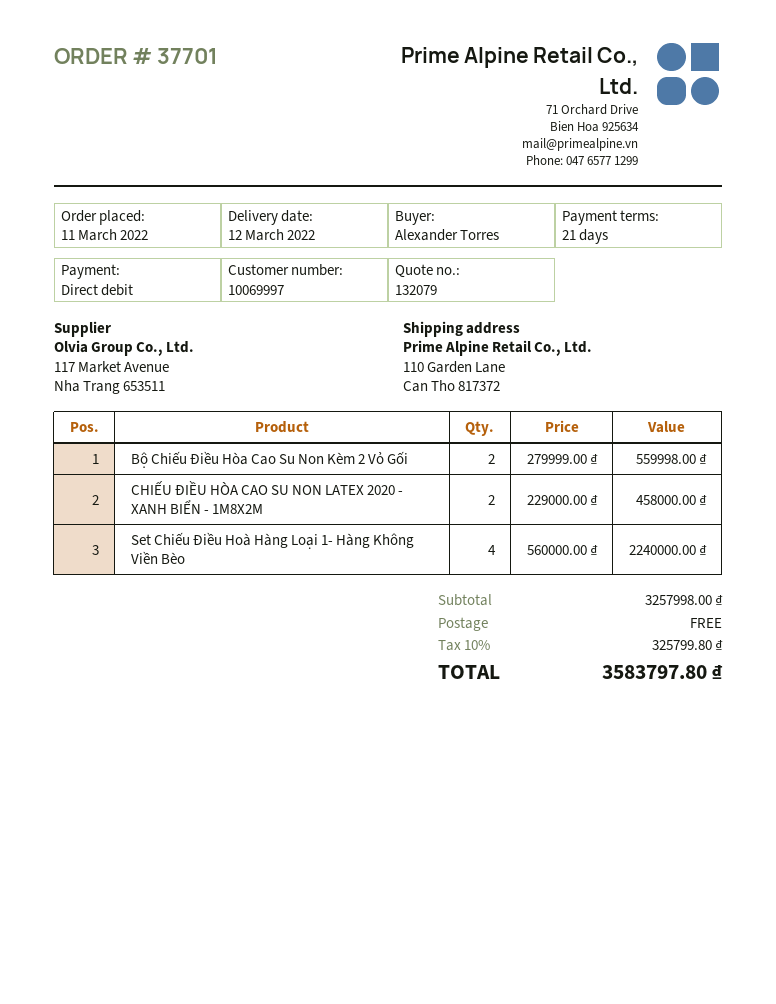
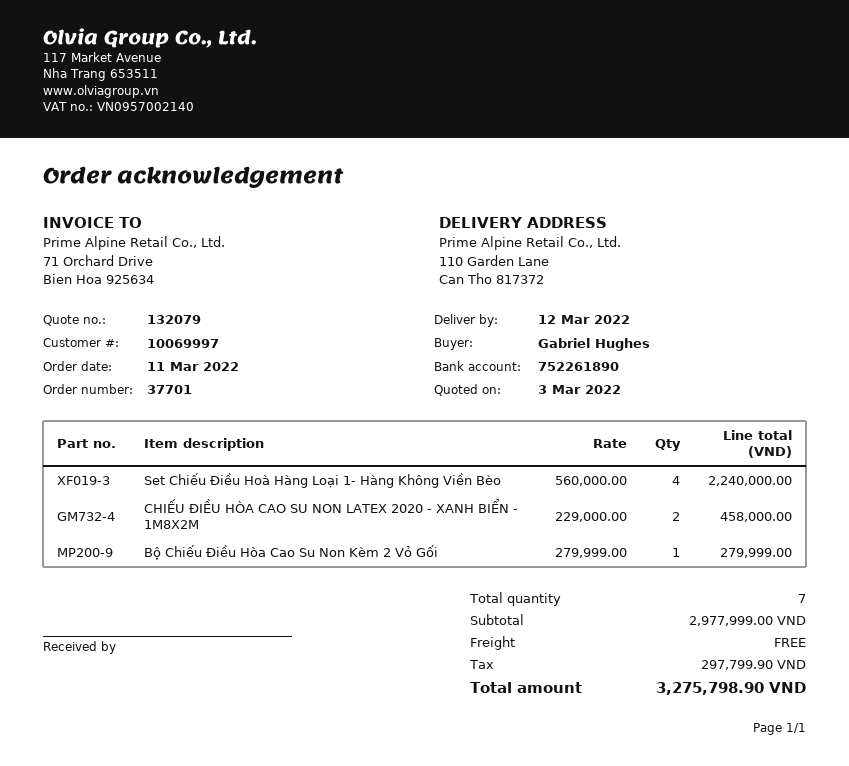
ordered by: Alexander Torres -> Gabriel Hughes
Bộ Chiếu Điều Hòa Cao Su Non Kèm 2 Vỏ Gối: 2 x 279999.00 = 559998.00 -> 1 x 279999.00 = 279999.00
subtotal: 3257998.00 -> 2977999.00
tax: 325799.80 -> 297799.90
total: 3583797.80 -> 3275798.90

